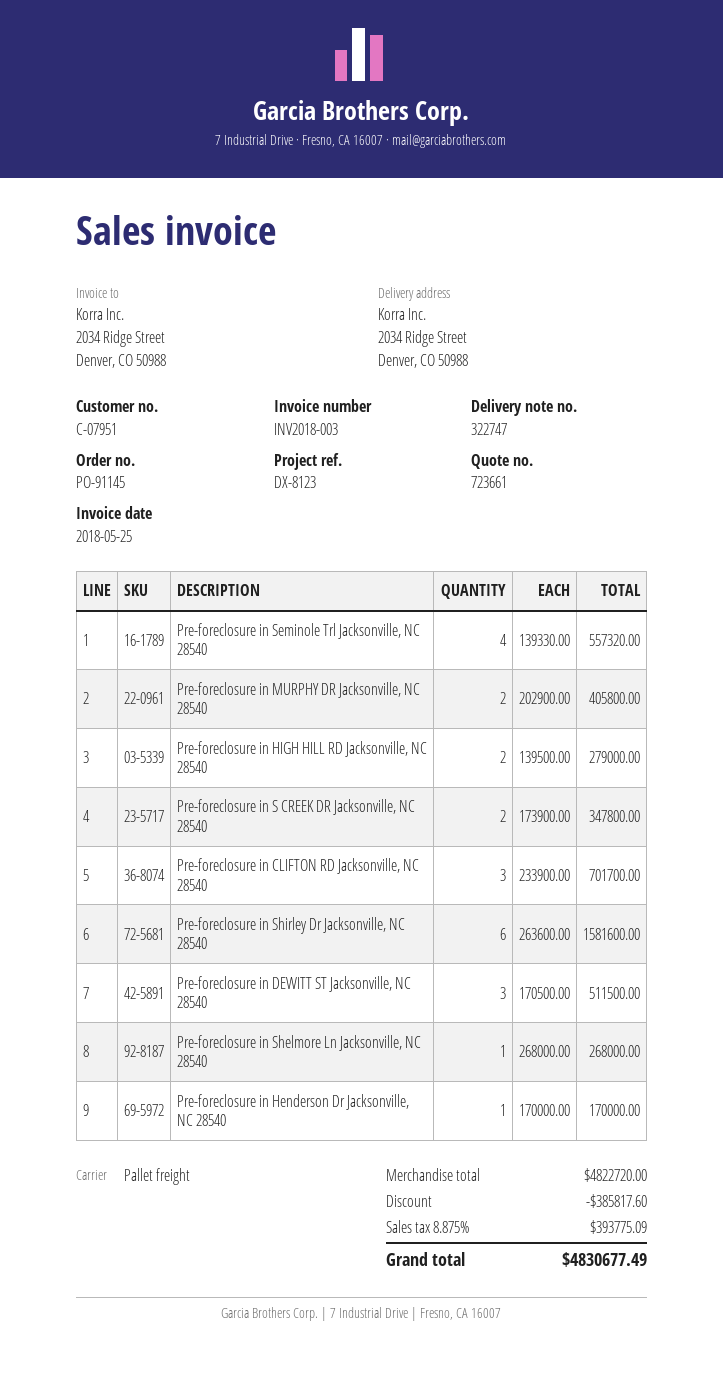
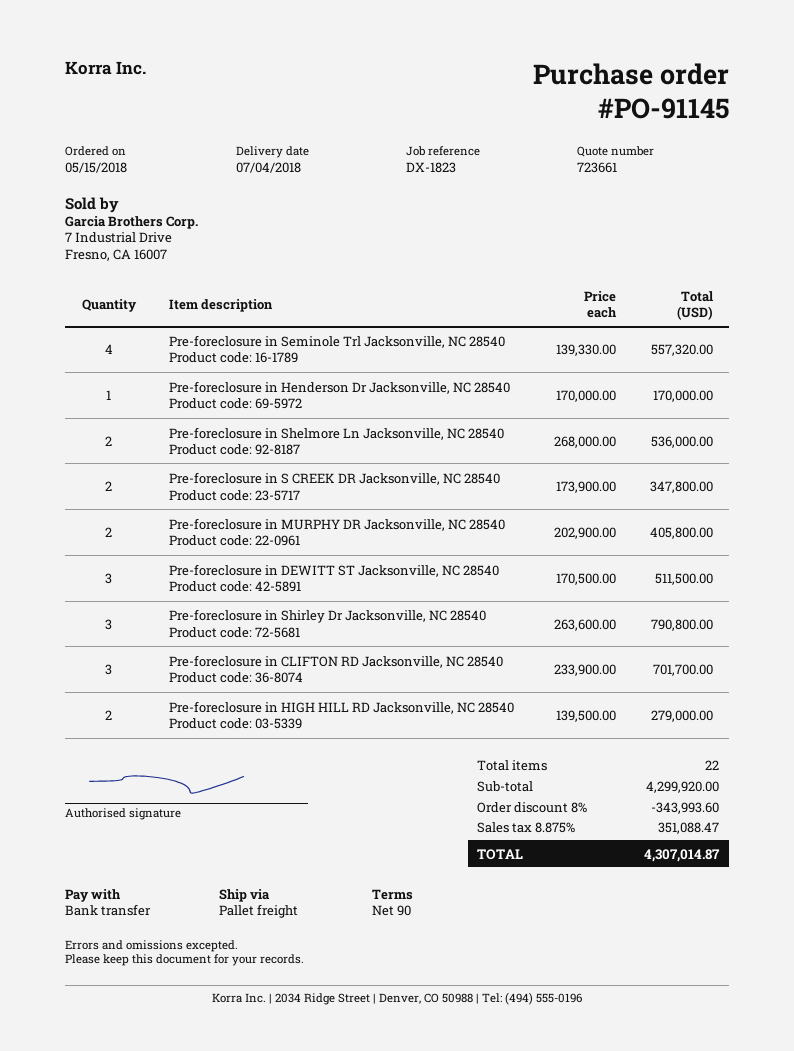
reference: DX-8123 -> DX-1823
Pre-foreclosure in Shirley Dr Jacksonville, NC 28540: 6 x 263600.00 = 1581600.00 -> 3 x 263600.00 = 790800.00
Pre-foreclosure in Shelmore Ln Jacksonville, NC 28540: 1 x 268000.00 = 268000.00 -> 2 x 268000.00 = 536000.00
subtotal: 4822720.00 -> 4299920.00
discount: 385817.60 -> 343993.60
tax: 8.875% = 393775.09 -> 8.875% = 351088.47
total: 4830677.49 -> 4307014.87

